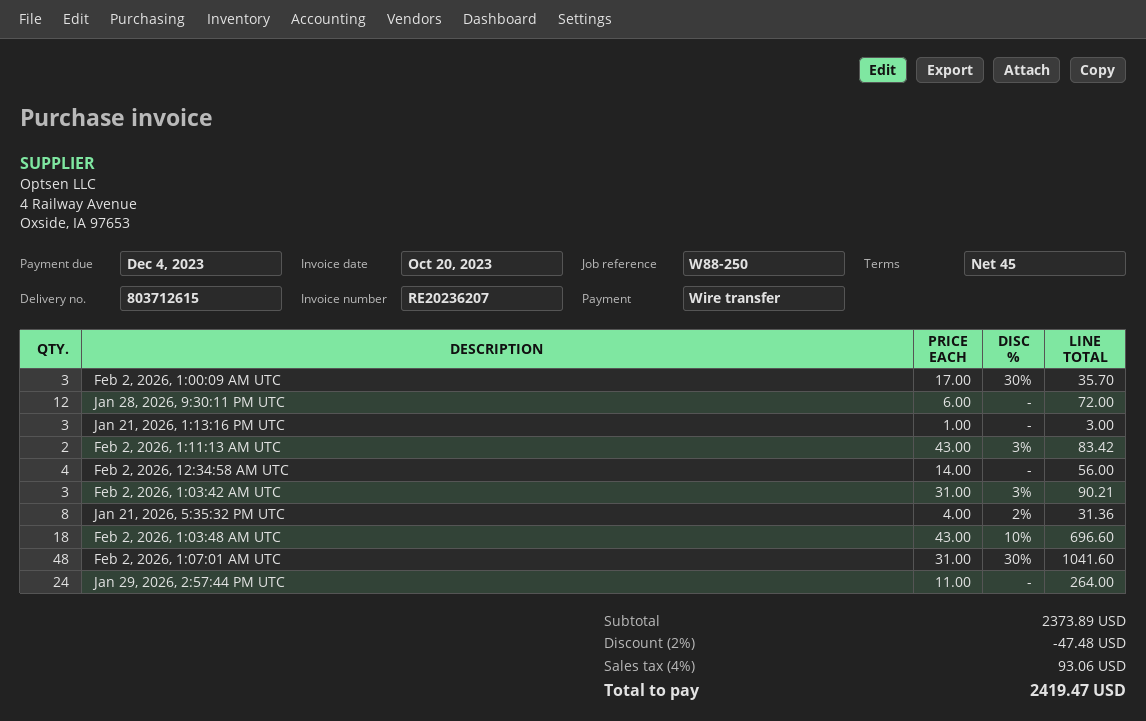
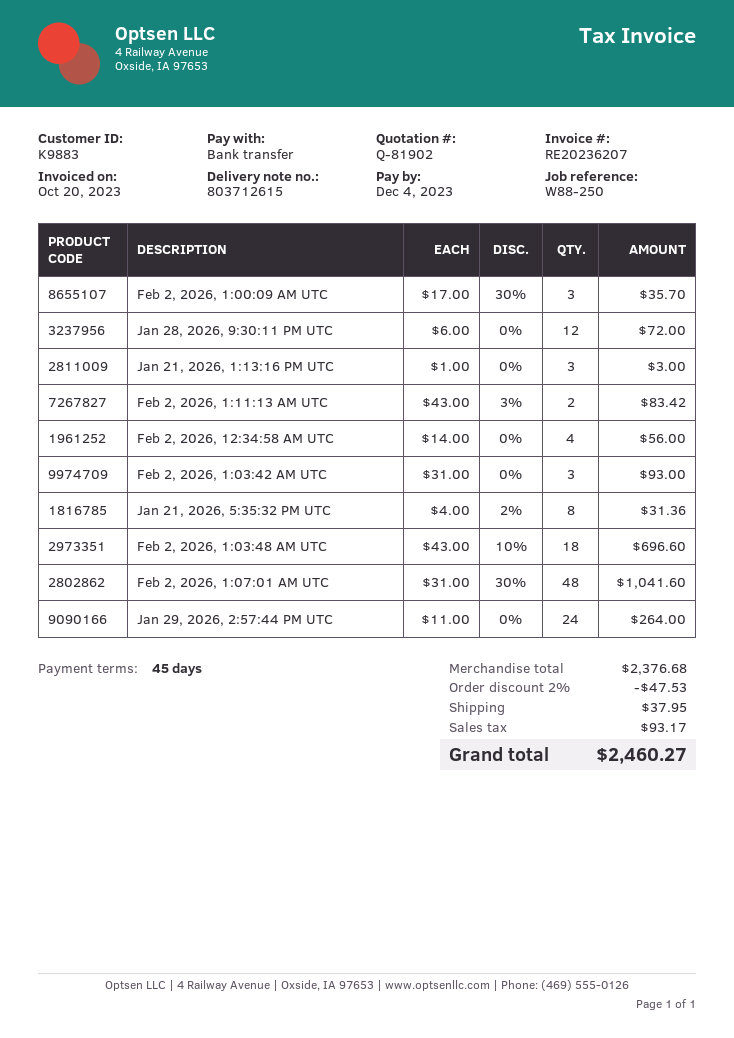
Feb 2, 2026, 1:03:42 AM UTC: 3 x 31.00 - 3% = 90.21 -> 3 x 31.00 = 93.00
subtotal: 2373.89 -> 2376.68
discount: 2% = 47.48 -> 2% = 47.53
shipping: none -> 37.95
tax: 93.06 -> 93.17
total: 2419.47 -> 2460.27

